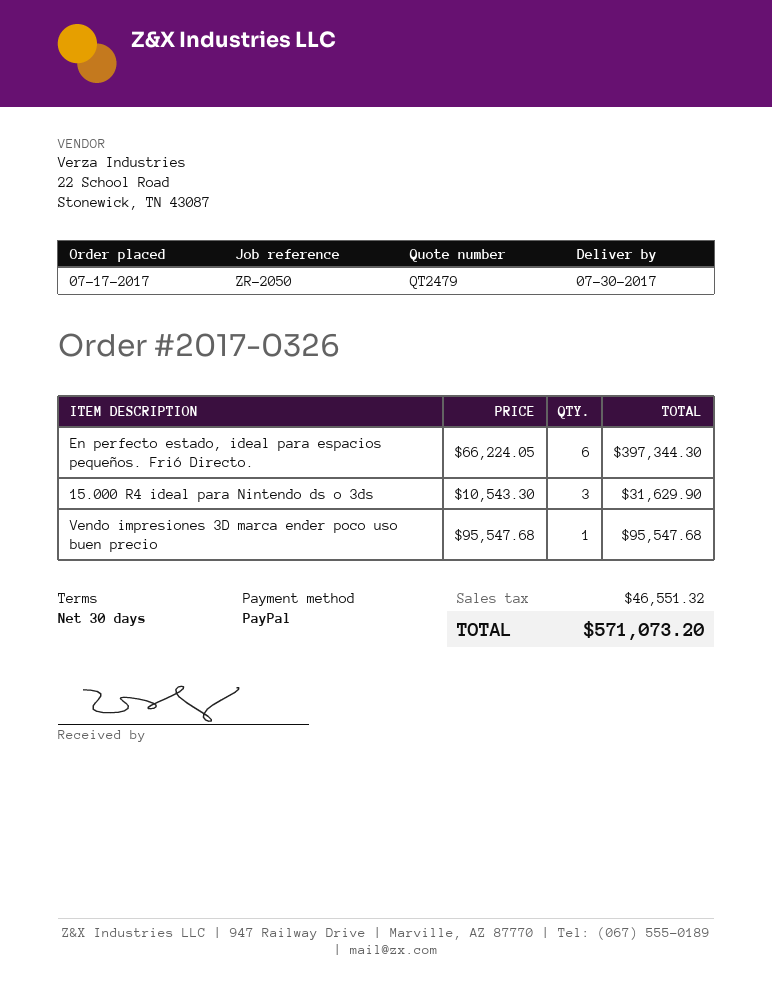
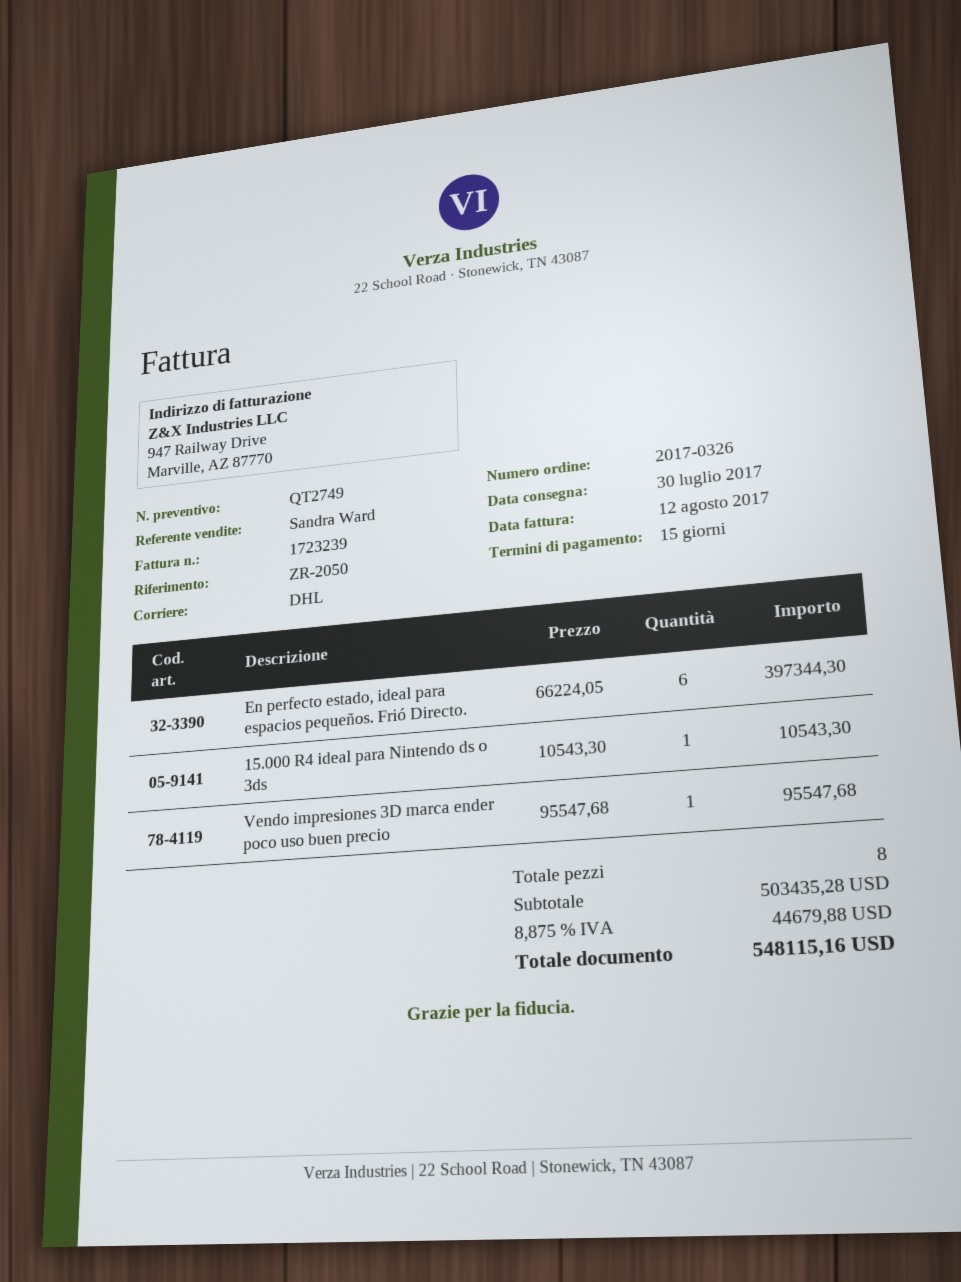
quote number: QT2479 -> QT2749
payment terms: 30 days -> 15 days
15.000 R4 ideal para Nintendo ds o 3ds: 3 x 10543.30 = 31629.90 -> 1 x 10543.30 = 10543.30
tax: 46551.32 -> 44679.88
total: 571073.20 -> 548115.16

